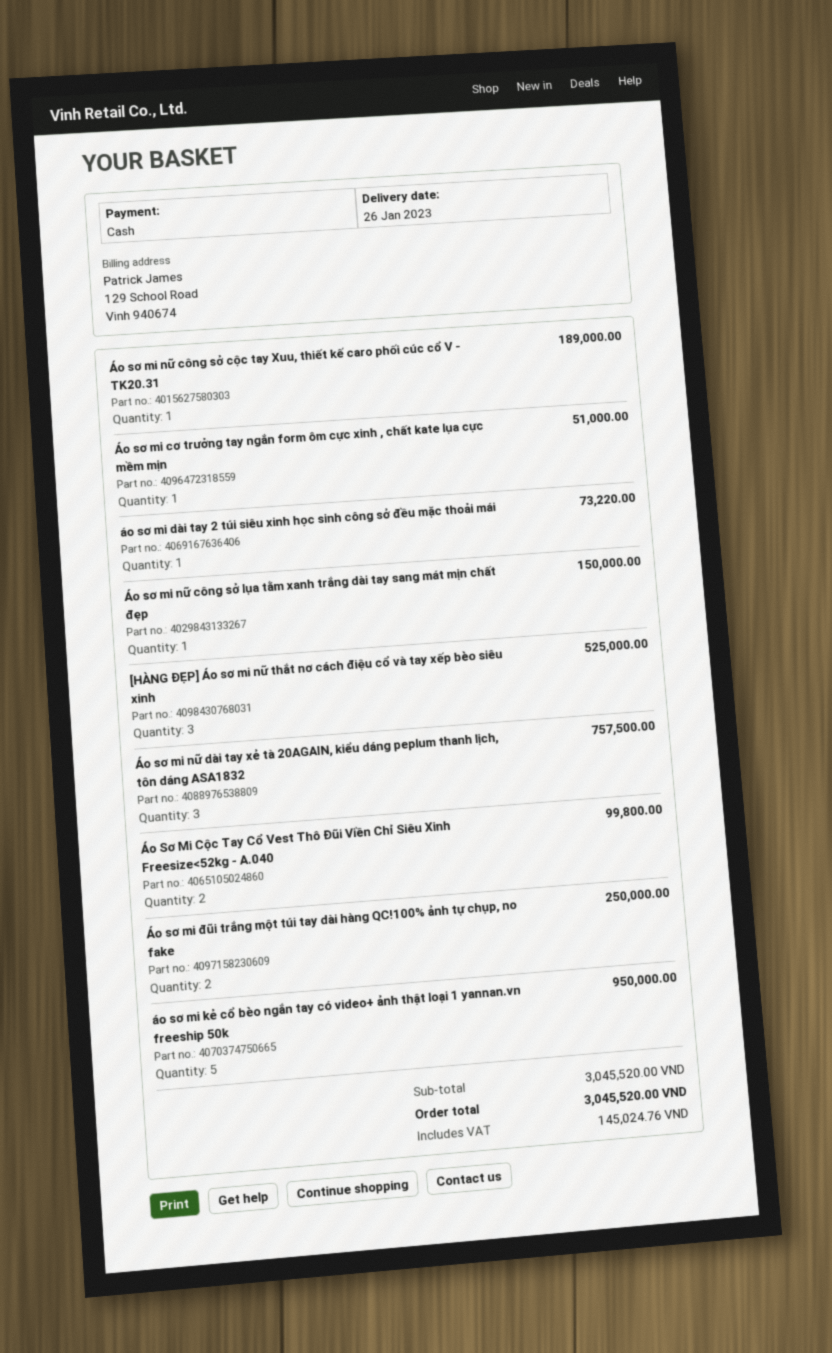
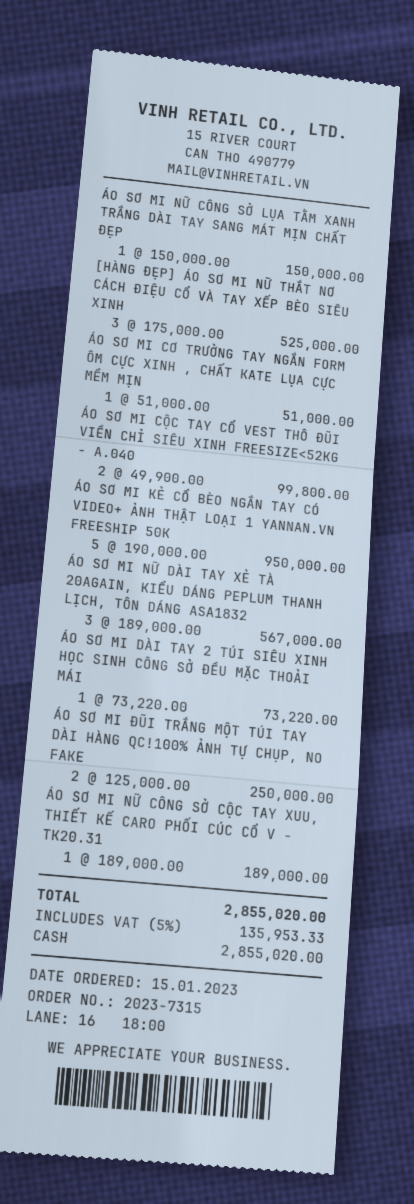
Áo sơ mi nữ dài tay xẻ tà 20AGAIN, kiểu dáng peplum thanh lịch, tôn dáng ASA1832: 3 for 757500.00 -> 3 for 567000.00
tax: 145024.76 -> 135953.33
total: 3045520.00 -> 2855020.00

